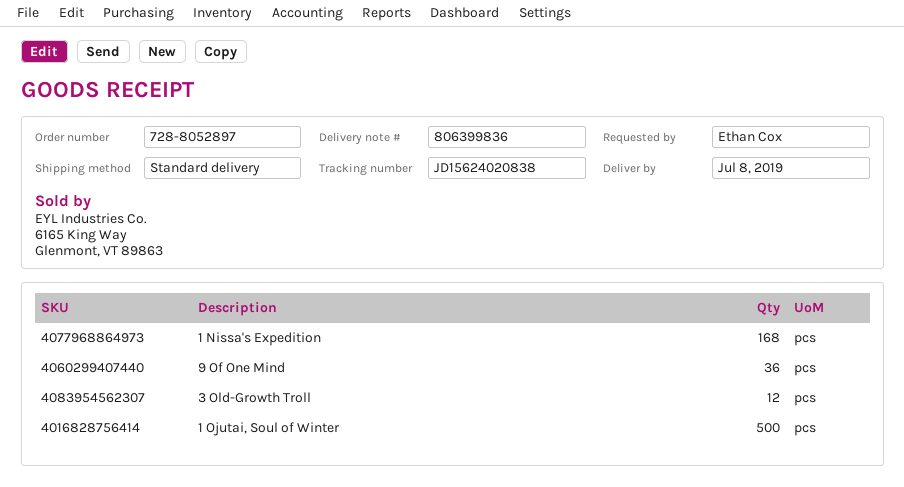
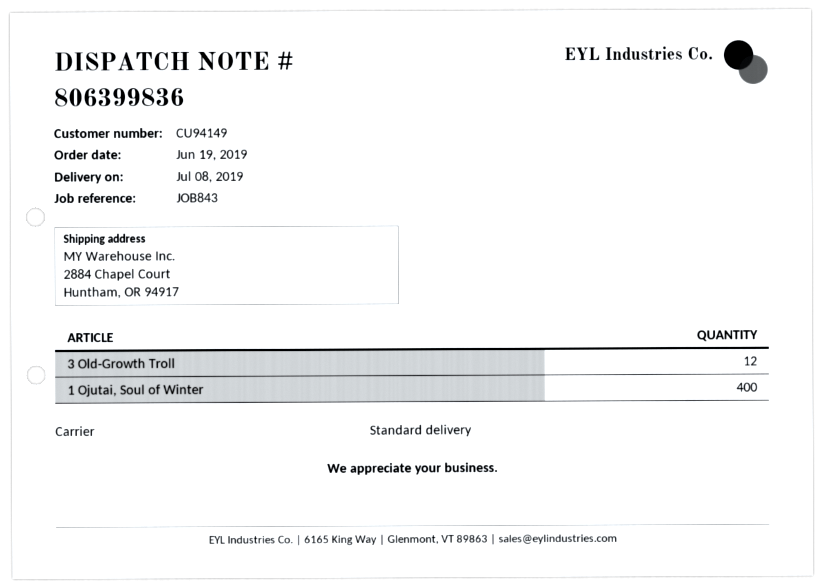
1 Nissa's Expedition: 168 -> none
9 Of One Mind: 36 -> none
1 Ojutai, Soul of Winter: 500 -> 400

